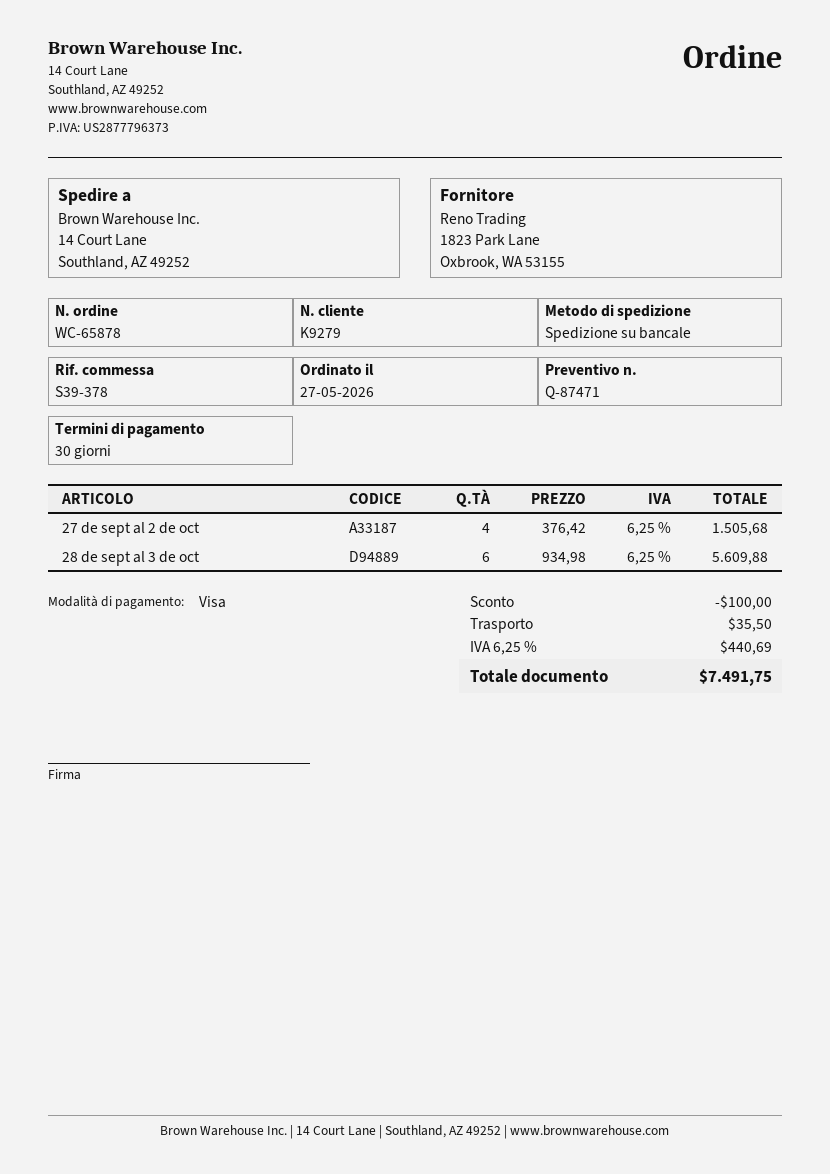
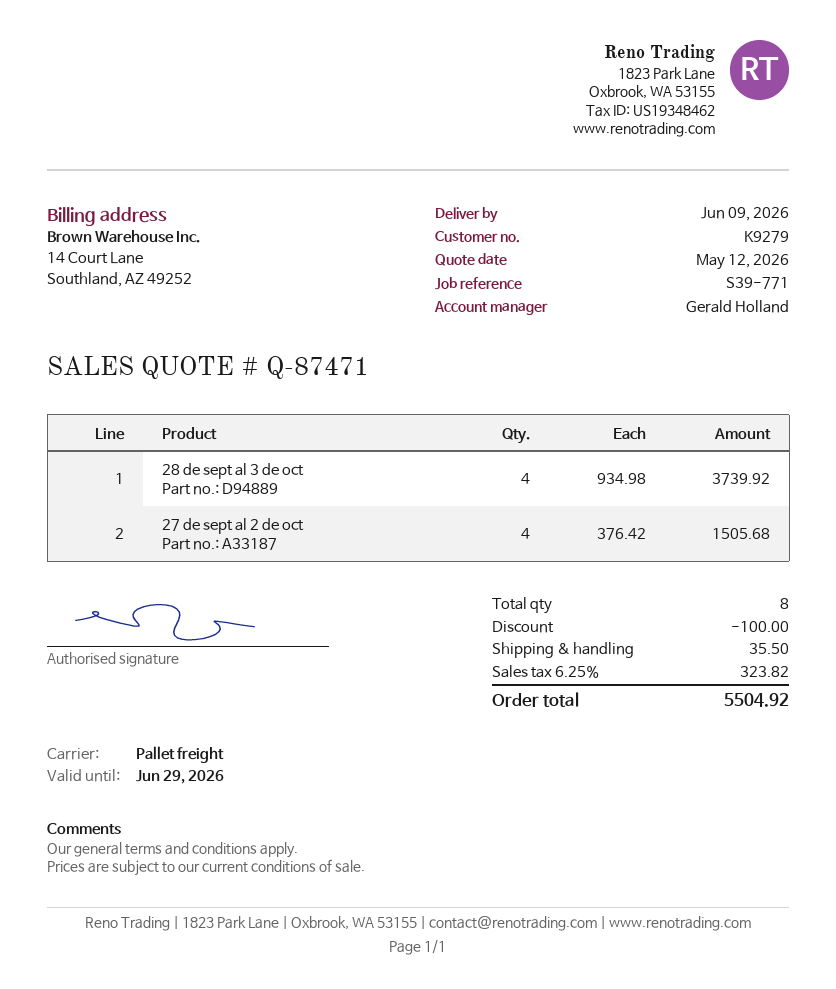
reference: S39-378 -> S39-771
28 de sept al 3 de oct: 6 x 934.98 = 5609.88 -> 4 x 934.98 = 3739.92
tax: 6.25% = 440.69 -> 6.25% = 323.82
total: 7491.75 -> 5504.92

